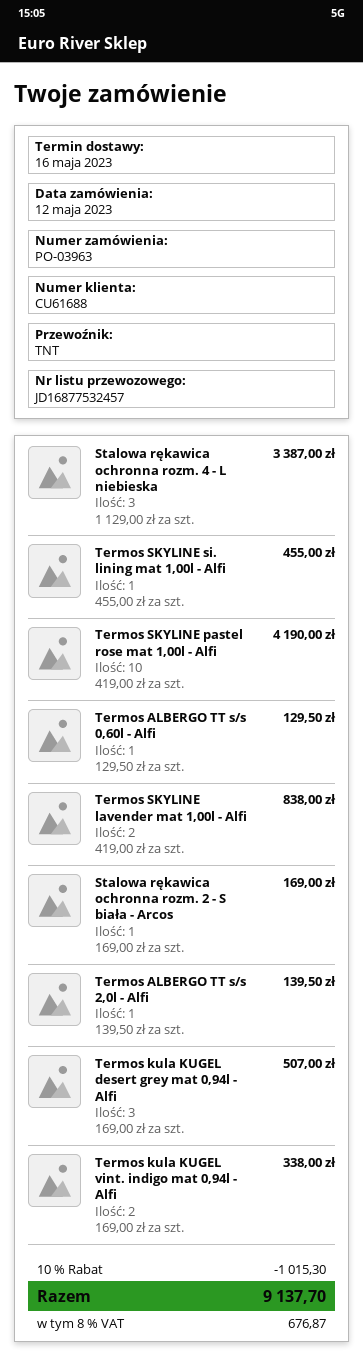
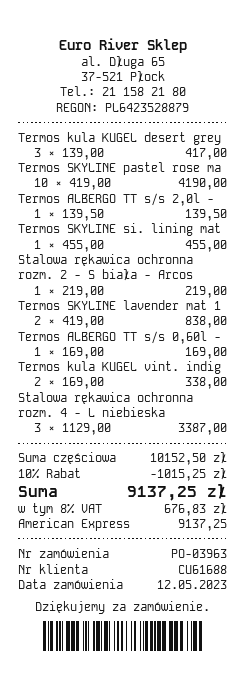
Termos ALBERGO TT s/s 0,60l - Alfi: 1 x 129.50 = 129.50 -> 1 x 169.00 = 169.00
Stalowa rękawica ochronna rozm. 2 - S biała - Arcos: 1 x 169.00 = 169.00 -> 1 x 219.00 = 219.00
Termos kula KUGEL desert grey mat 0,94l - Alfi: 3 x 169.00 = 507.00 -> 3 x 139.00 = 417.00
discount: 10% = 1015.30 -> 10% = 1015.25
tax: 8% = 676.87 -> 8% = 676.83
total: 9137.70 -> 9137.25

